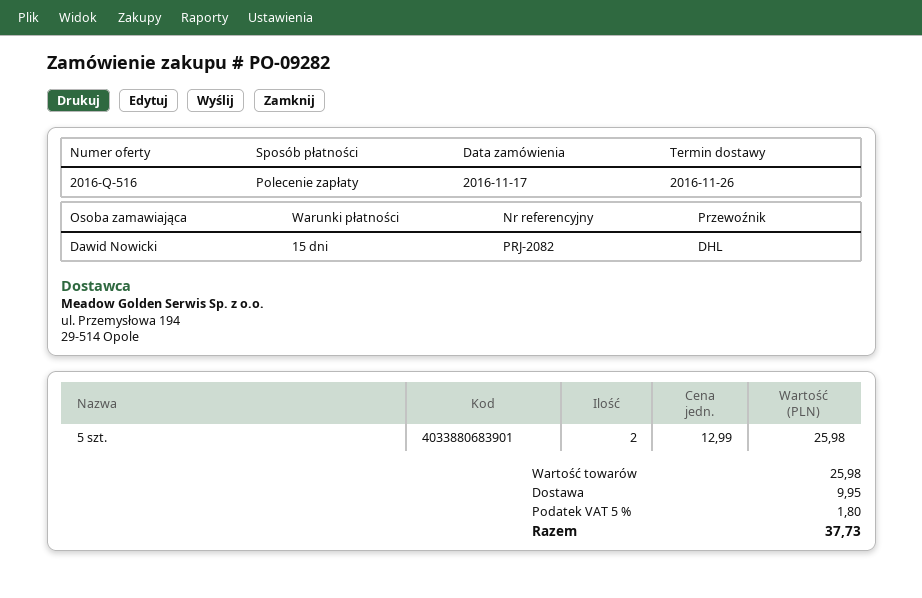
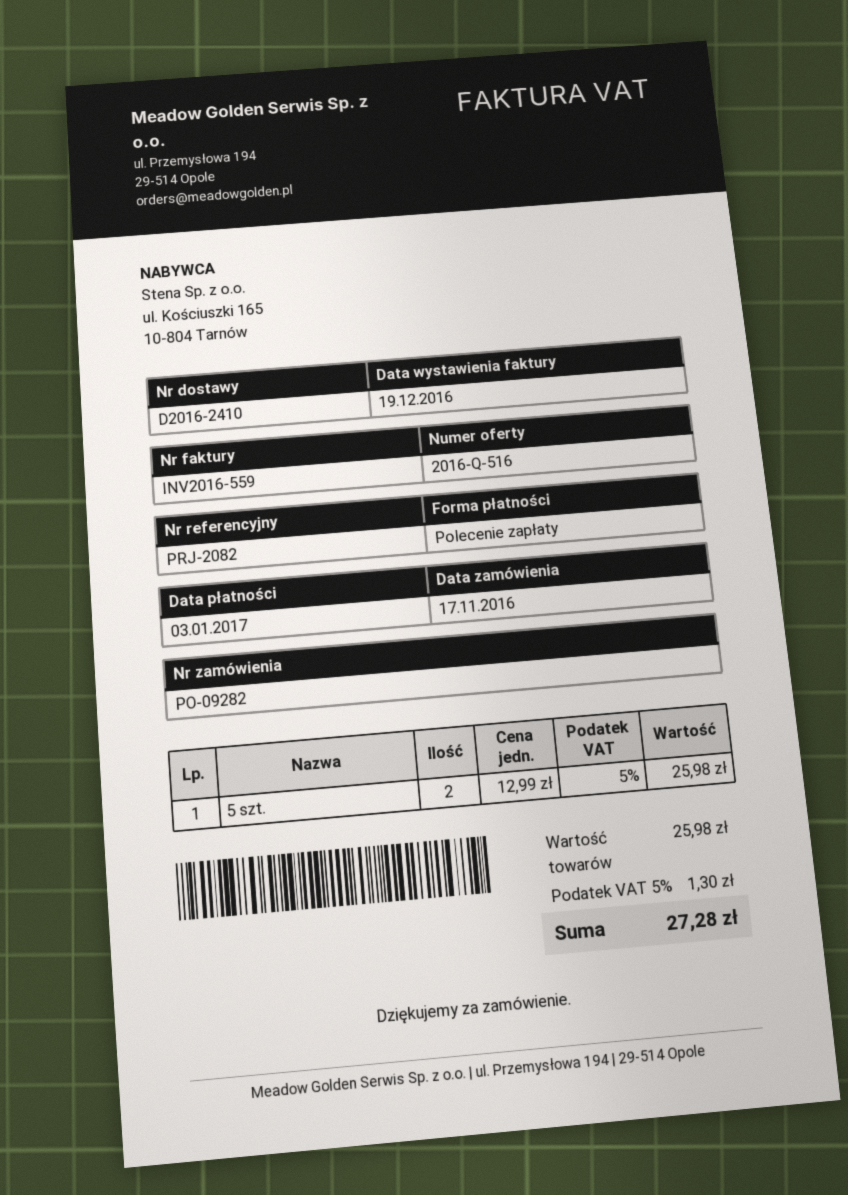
shipping: 9.95 -> none
tax: 5% = 1.80 -> 5% = 1.30
total: 37.73 -> 27.28

